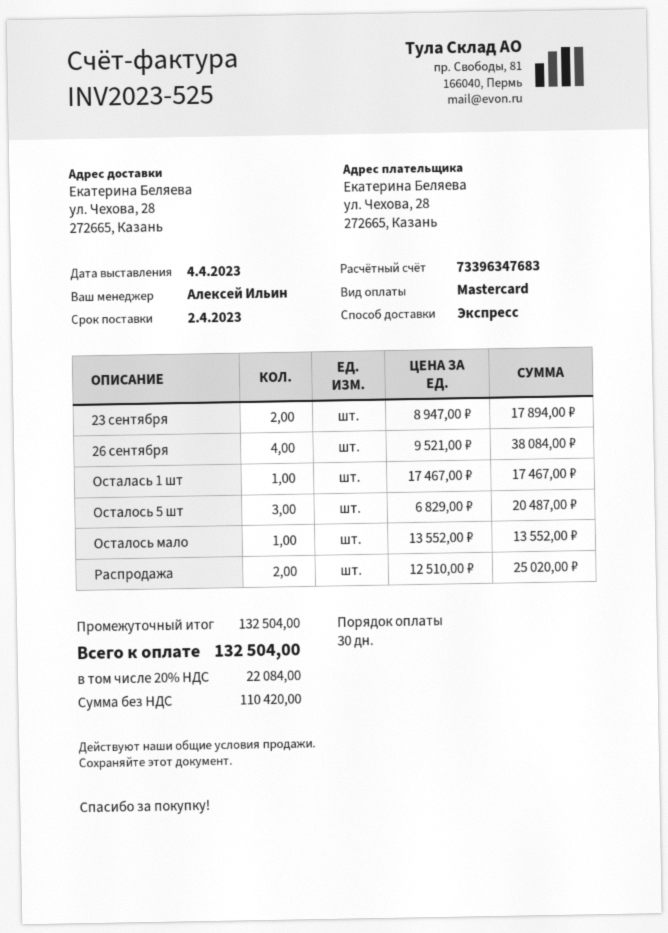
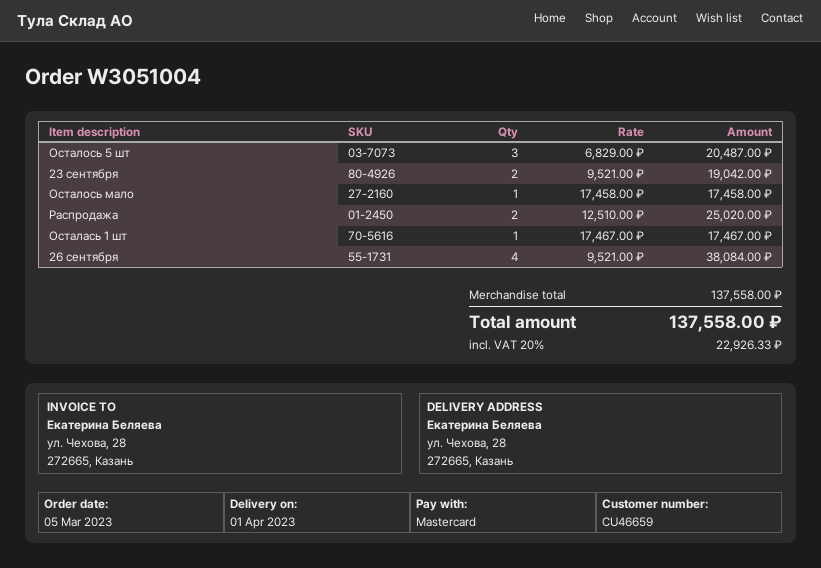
delivery date: 2023-04-02 -> 2023-04-01
23 сентября: 2 x 8947.00 = 17894.00 -> 2 x 9521.00 = 19042.00
Осталось мало: 1 x 13552.00 = 13552.00 -> 1 x 17458.00 = 17458.00
subtotal: 132504.00 -> 137558.00
tax: 20% = 22084.00 -> 20% = 22926.33
total: 132504.00 -> 137558.00

